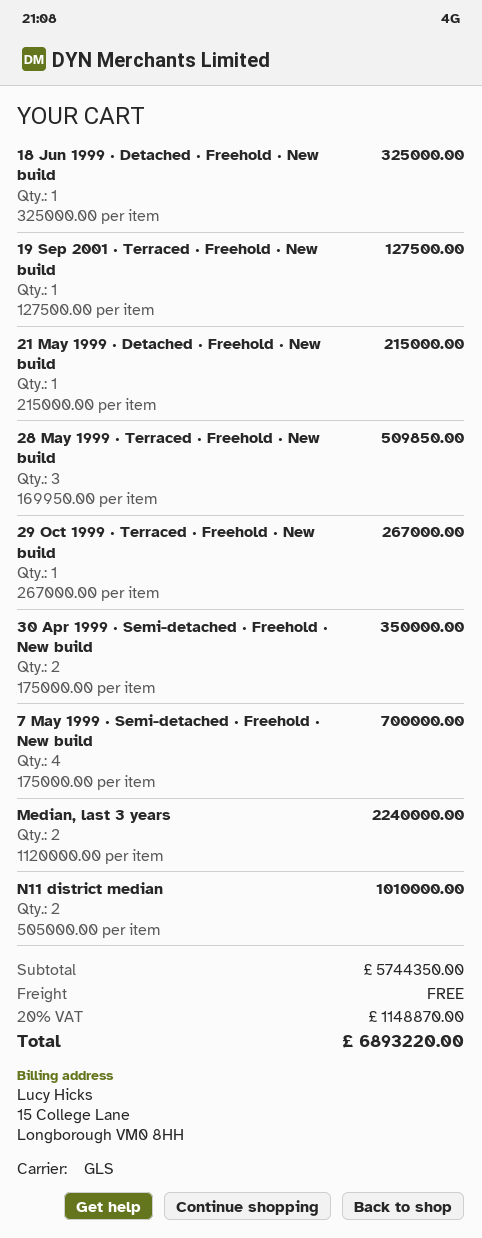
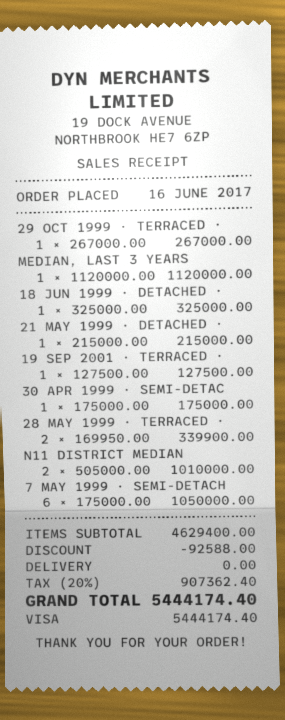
28 May 1999 · Terraced · Freehold · New build: 3 x 169950.00 = 509850.00 -> 2 x 169950.00 = 339900.00
30 Apr 1999 · Semi-detached · Freehold · New build: 2 x 175000.00 = 350000.00 -> 1 x 175000.00 = 175000.00
7 May 1999 · Semi-detached · Freehold · New build: 4 x 175000.00 = 700000.00 -> 6 x 175000.00 = 1050000.00
Median, last 3 years: 2 x 1120000.00 = 2240000.00 -> 1 x 1120000.00 = 1120000.00
subtotal: 5744350.00 -> 4629400.00
discount: none -> 92588.00
tax: 20% = 1148870.00 -> 20% = 907362.40
total: 6893220.00 -> 5444174.40

